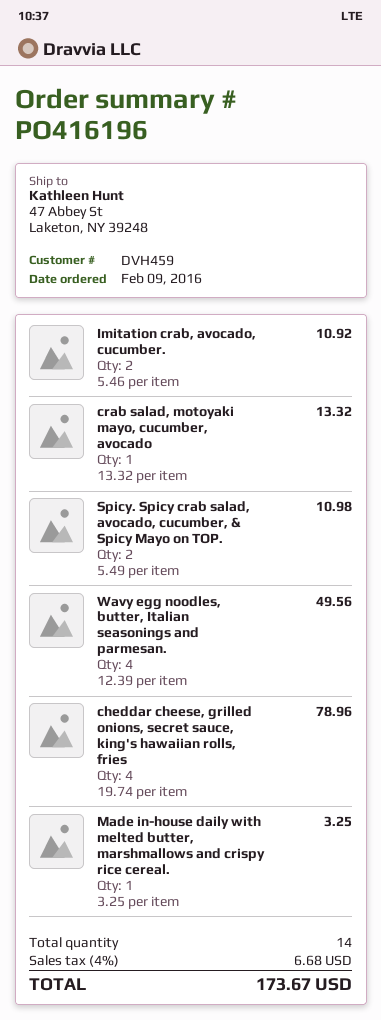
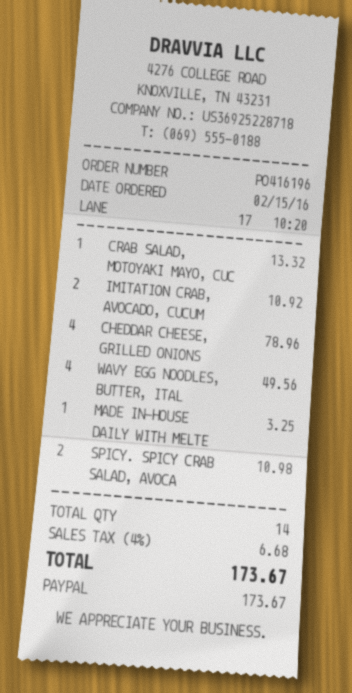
order date: 2016-02-09 -> 2016-02-15

